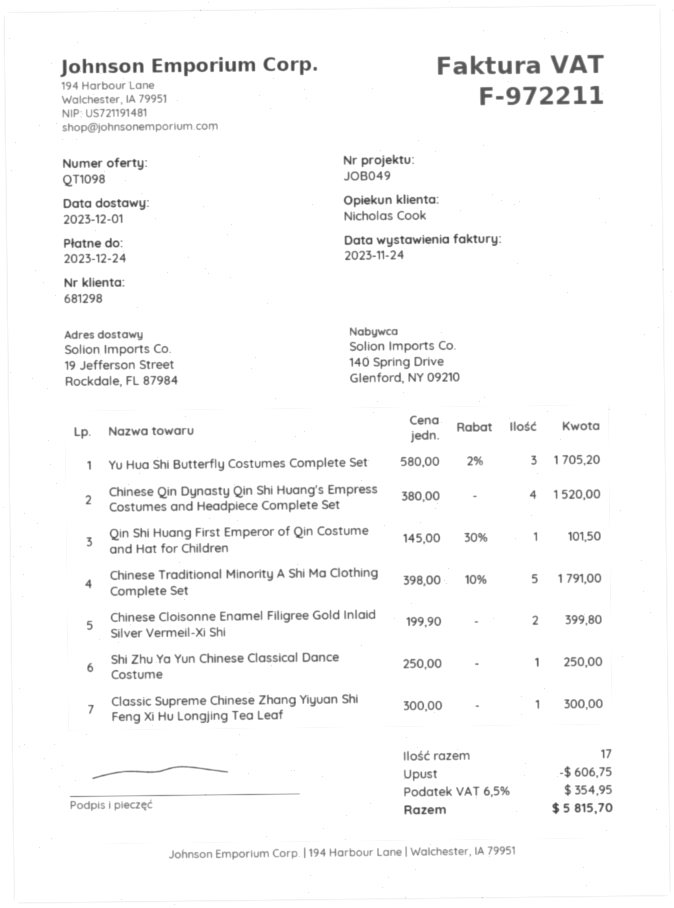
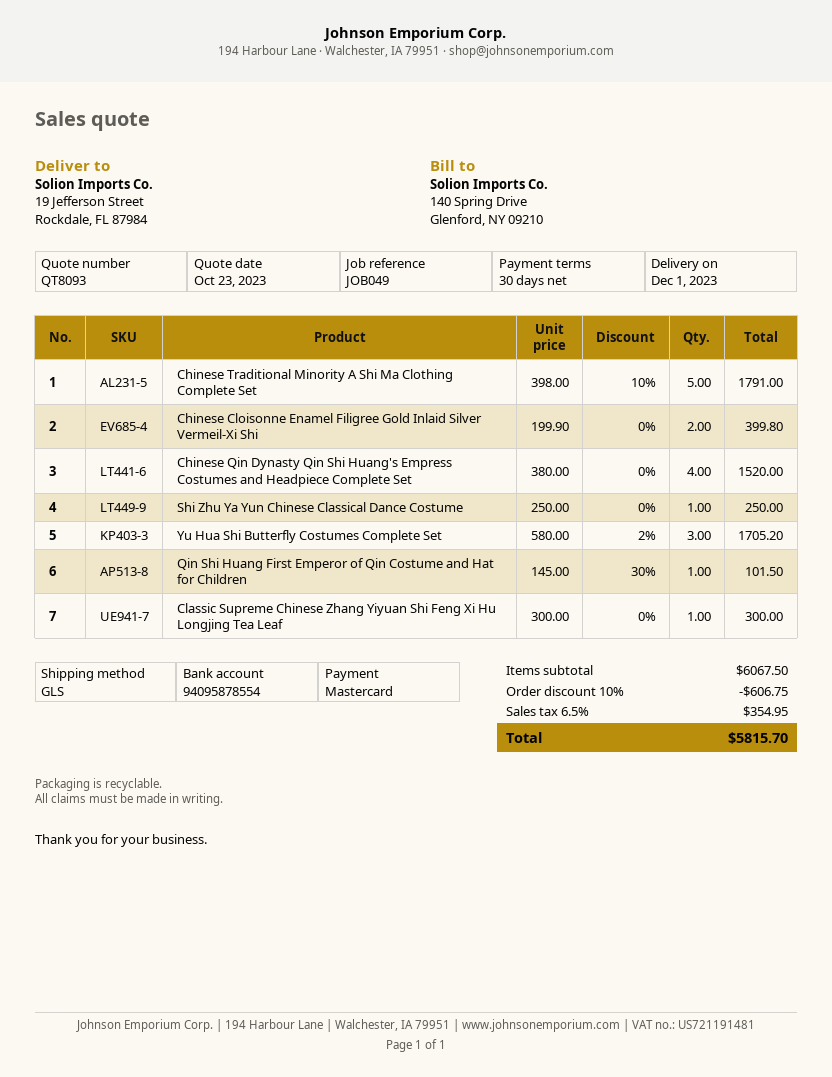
quote number: QT1098 -> QT8093

